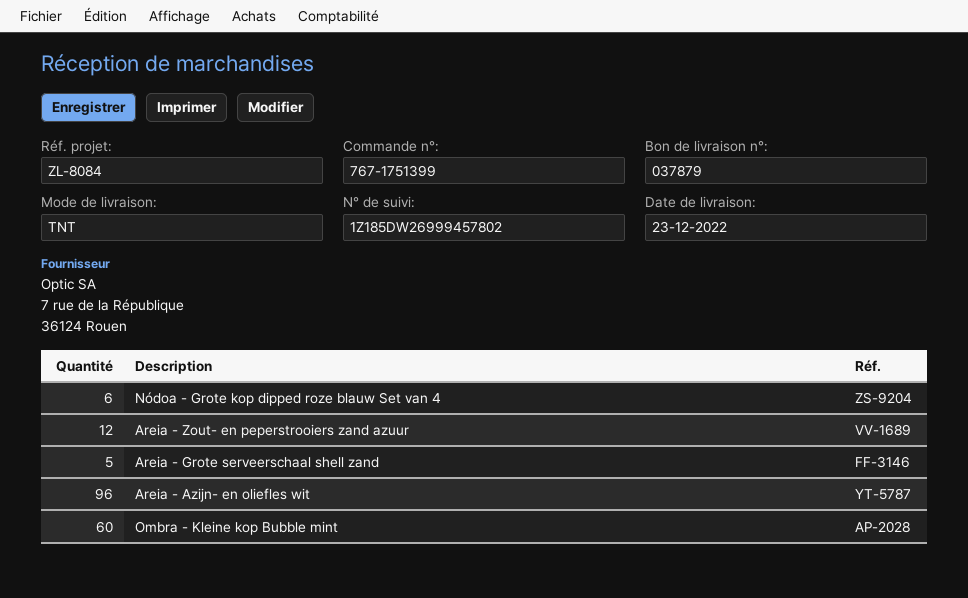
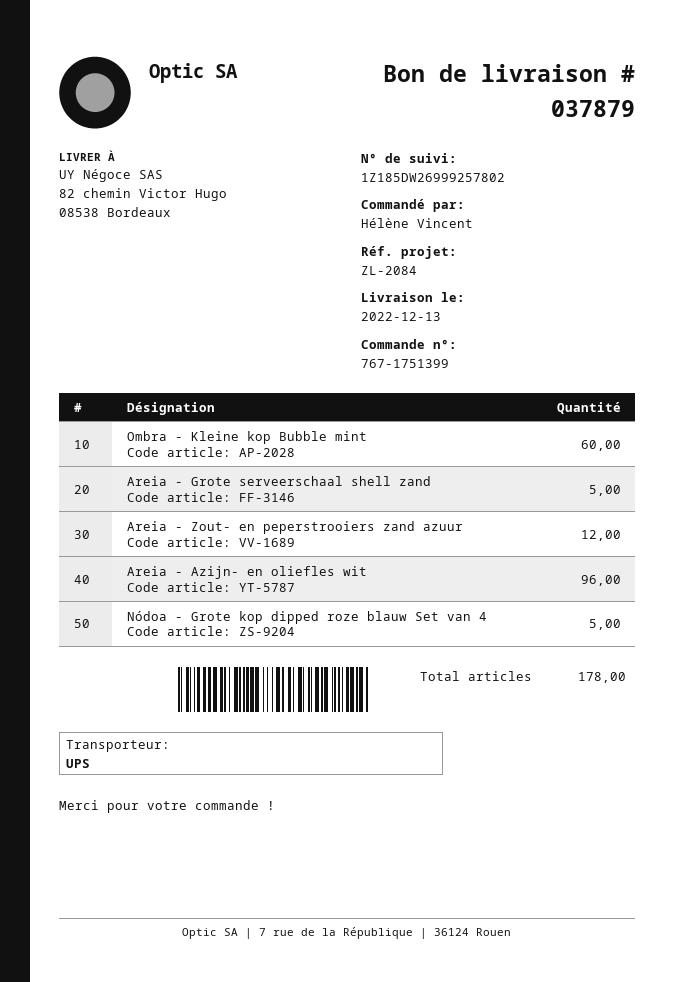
delivery date: 2022-12-23 -> 2022-12-13
reference: ZL-8084 -> ZL-2084
shipping method: TNT -> UPS
tracking number: 1Z185DW26999457802 -> 1Z185DW26999257802
Nódoa - Grote kop dipped roze blauw Set van 4: 6 -> 5

